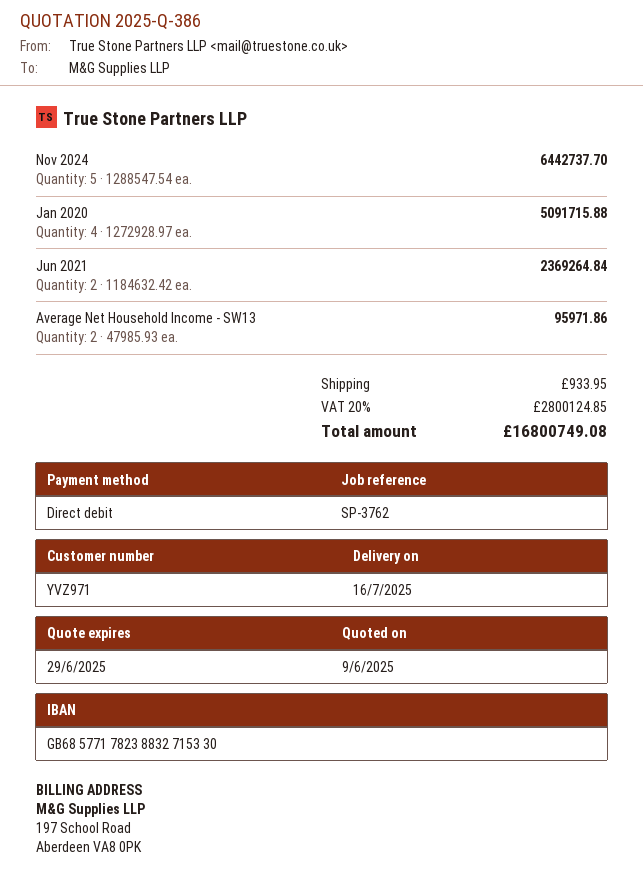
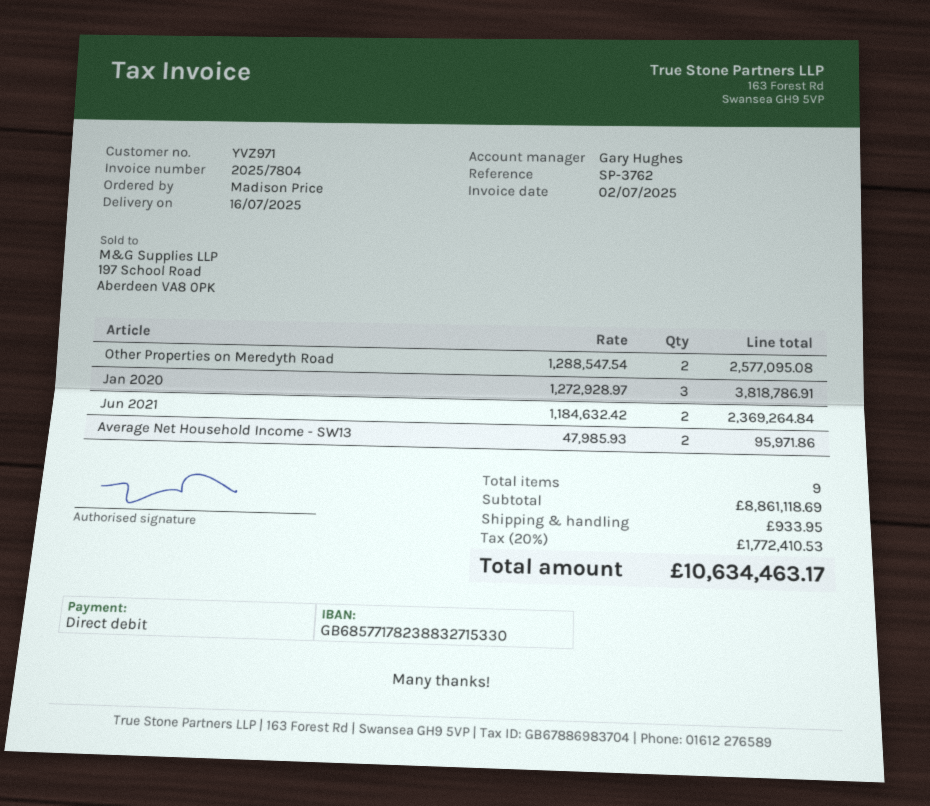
Nov 2024: 5 x 1288547.54 = 6442737.70 -> none
Jan 2020: 4 x 1272928.97 = 5091715.88 -> 3 x 1272928.97 = 3818786.91
Other Properties on Meredyth Road: none -> 2 x 1288547.54 = 2577095.08
tax: 20% = 2800124.85 -> 20% = 1772410.53
total: 16800749.08 -> 10634463.17

